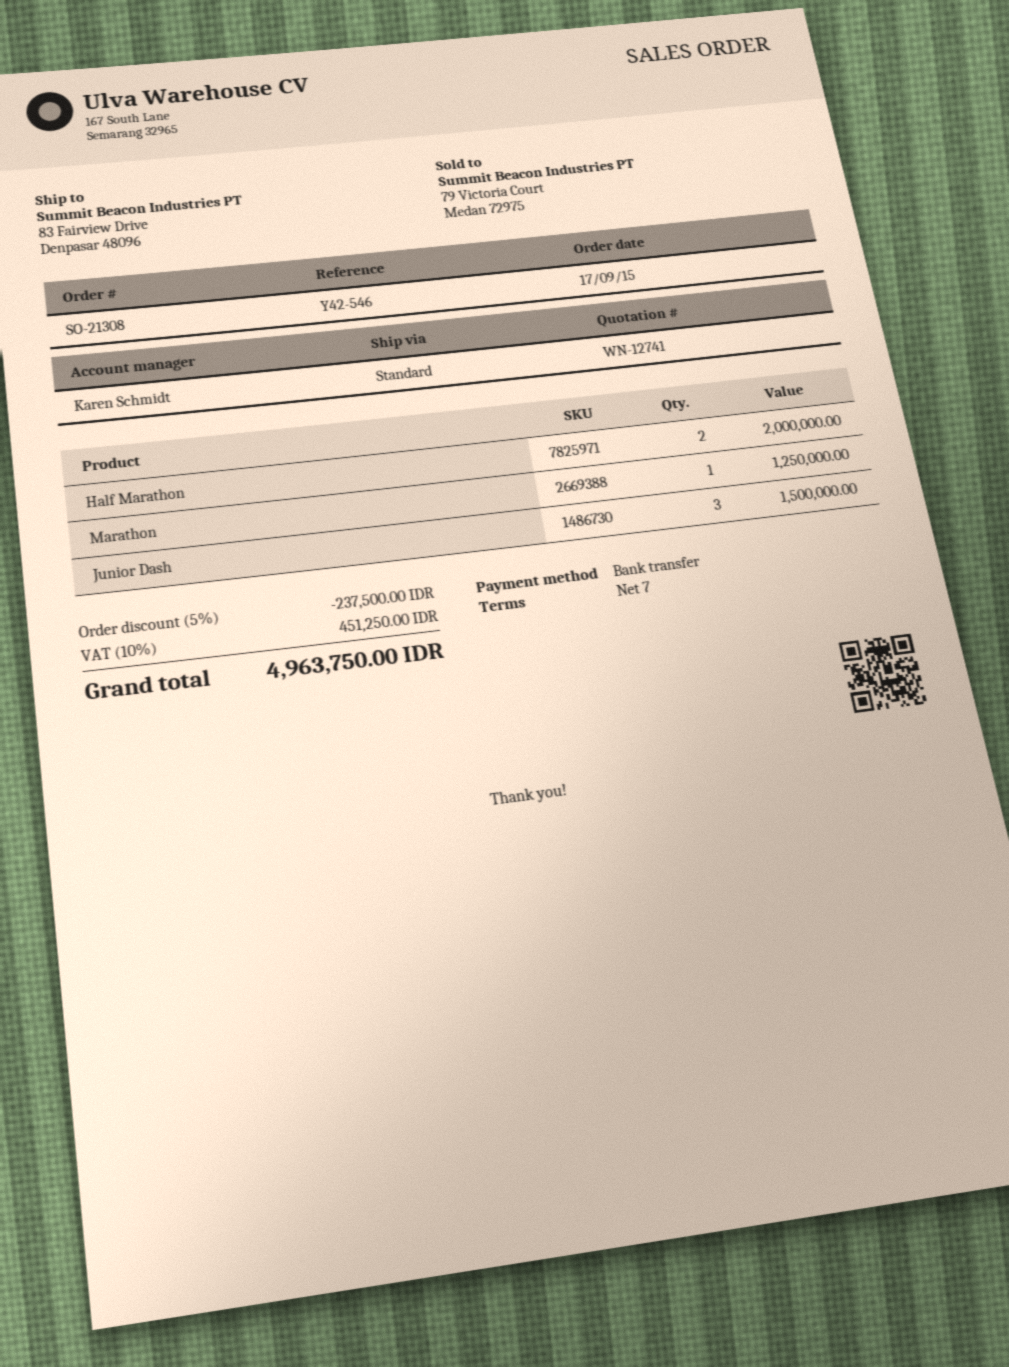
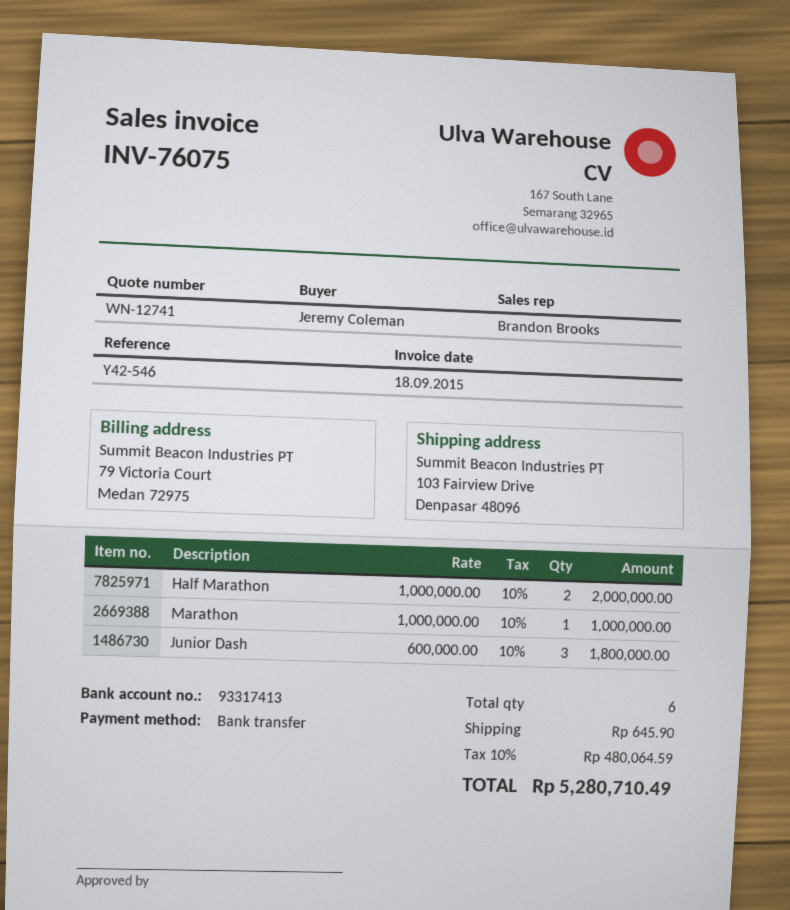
sales rep: Karen Schmidt -> Brandon Brooks
ship to: 83 Fairview Drive, Denpasar 48096 -> 103 Fairview Drive, Denpasar 48096
Marathon: 1 for 1250000.00 -> 1 for 1000000.00
Junior Dash: 3 for 1500000.00 -> 3 for 1800000.00
discount: 5% = 237500.00 -> none
shipping: none -> 645.90
tax: 10% = 451250.00 -> 10% = 480064.59
total: 4963750.00 -> 5280710.49

